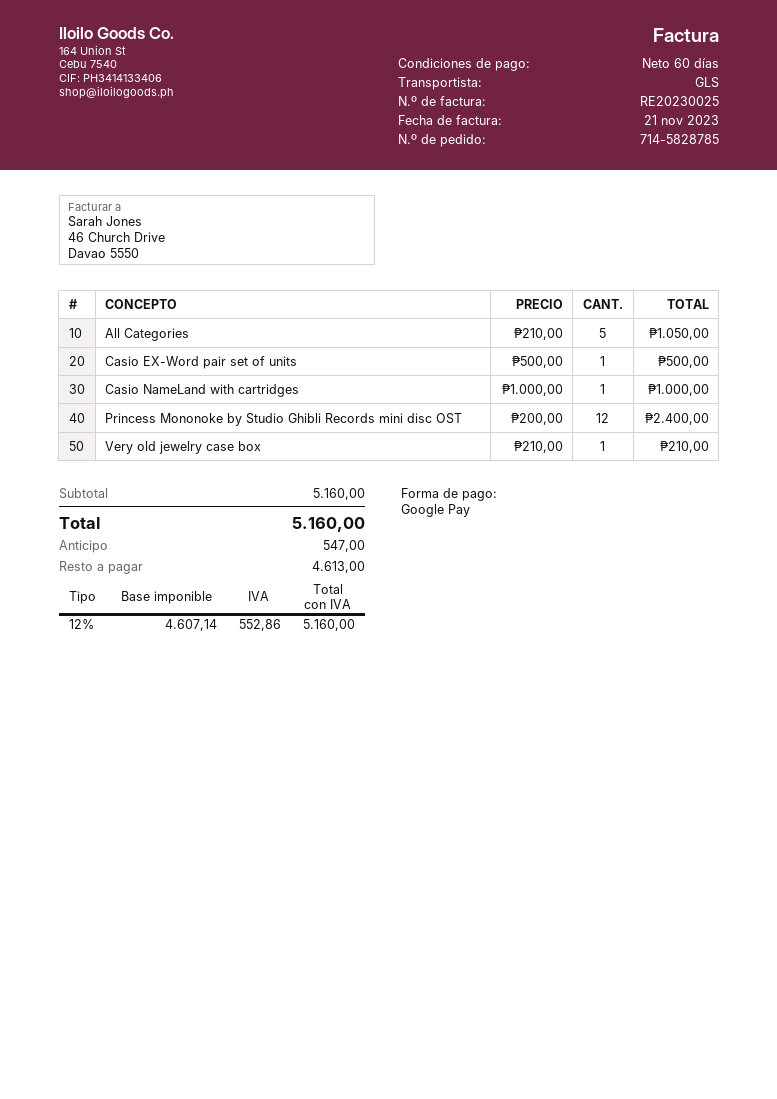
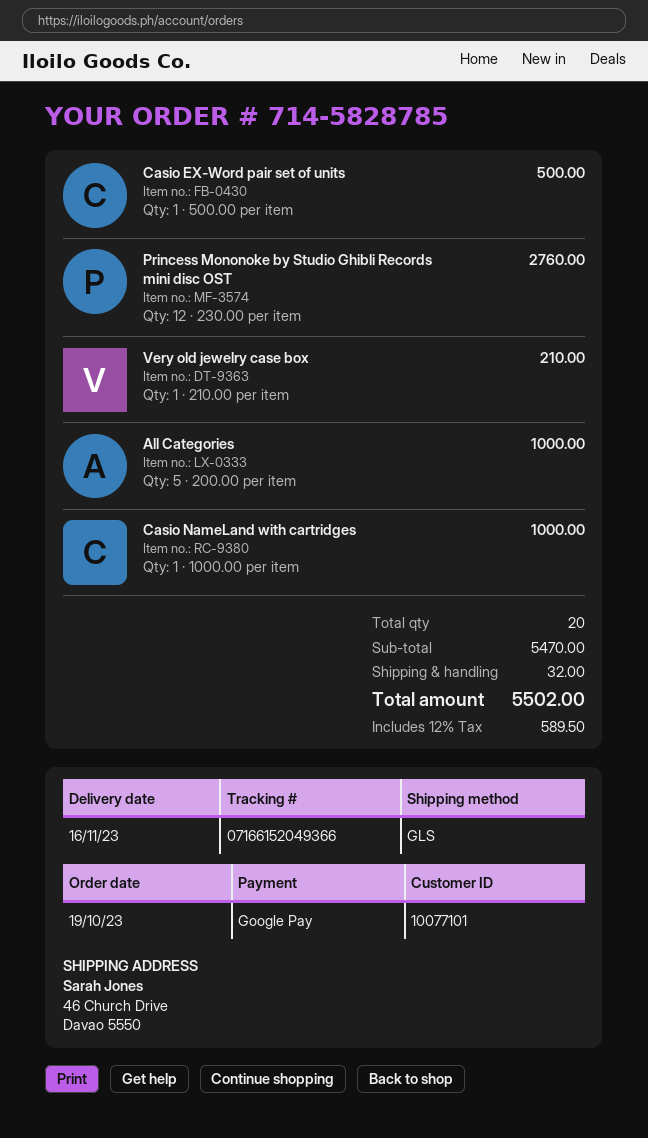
All Categories: 5 x 210.00 = 1050.00 -> 5 x 200.00 = 1000.00
Princess Mononoke by Studio Ghibli Records mini disc OST: 12 x 200.00 = 2400.00 -> 12 x 230.00 = 2760.00
subtotal: 5160.00 -> 5470.00
shipping: none -> 32.00
tax: 12% = 552.86 -> 12% = 589.50
total: 5160.00 -> 5502.00

